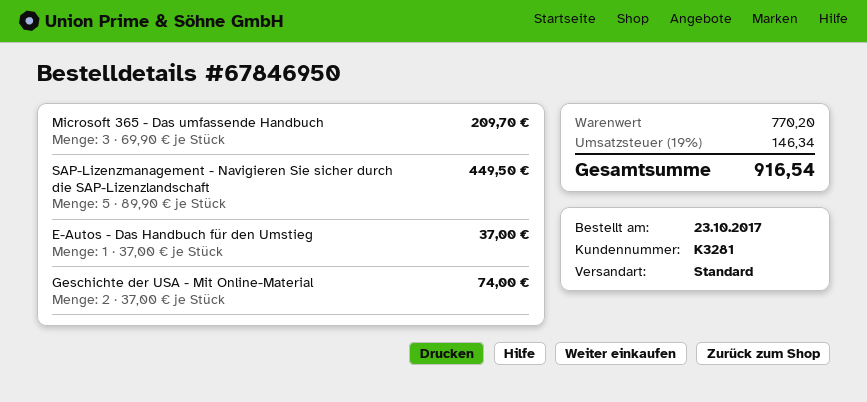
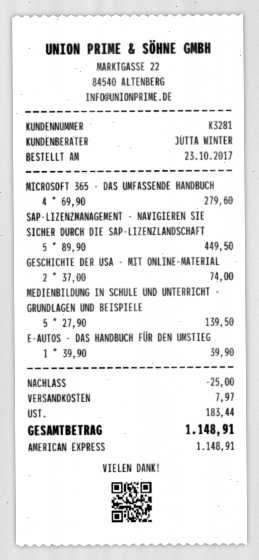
Microsoft 365 - Das umfassende Handbuch: 3 x 69.90 = 209.70 -> 4 x 69.90 = 279.60
E-Autos - Das Handbuch für den Umstieg: 1 x 37.00 = 37.00 -> 1 x 39.90 = 39.90
MEDIENBILDUNG IN SCHULE UND UNTERRICHT - GRUNDLAGEN UND BEISPIELE: none -> 5 x 27.90 = 139.50
discount: none -> 25.00
shipping: none -> 7.97
tax: 146.34 -> 183.44
total: 916.54 -> 1148.91

